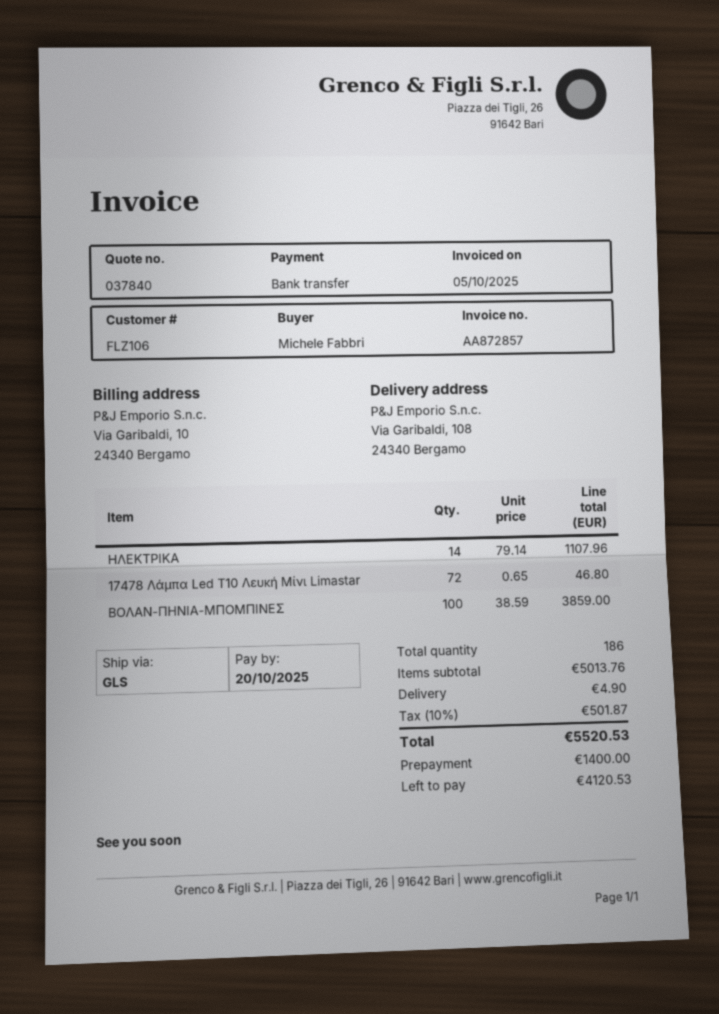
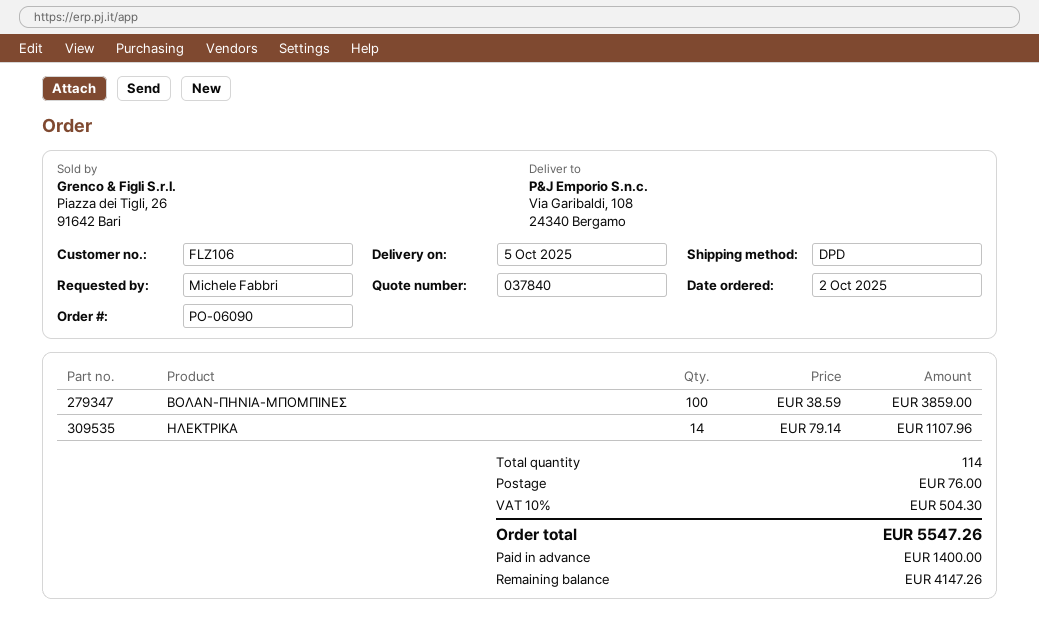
shipping method: GLS -> DPD
17478 Λάμπα Led T10 Λευκή Μίνι Limastar: 72 x 0.65 = 46.80 -> none
total quantity: 186 -> 114
shipping: 4.90 -> 76.00
tax: 10% = 501.87 -> 10% = 504.30
total: 5520.53 -> 5547.26
balance: 4120.53 -> 4147.26

